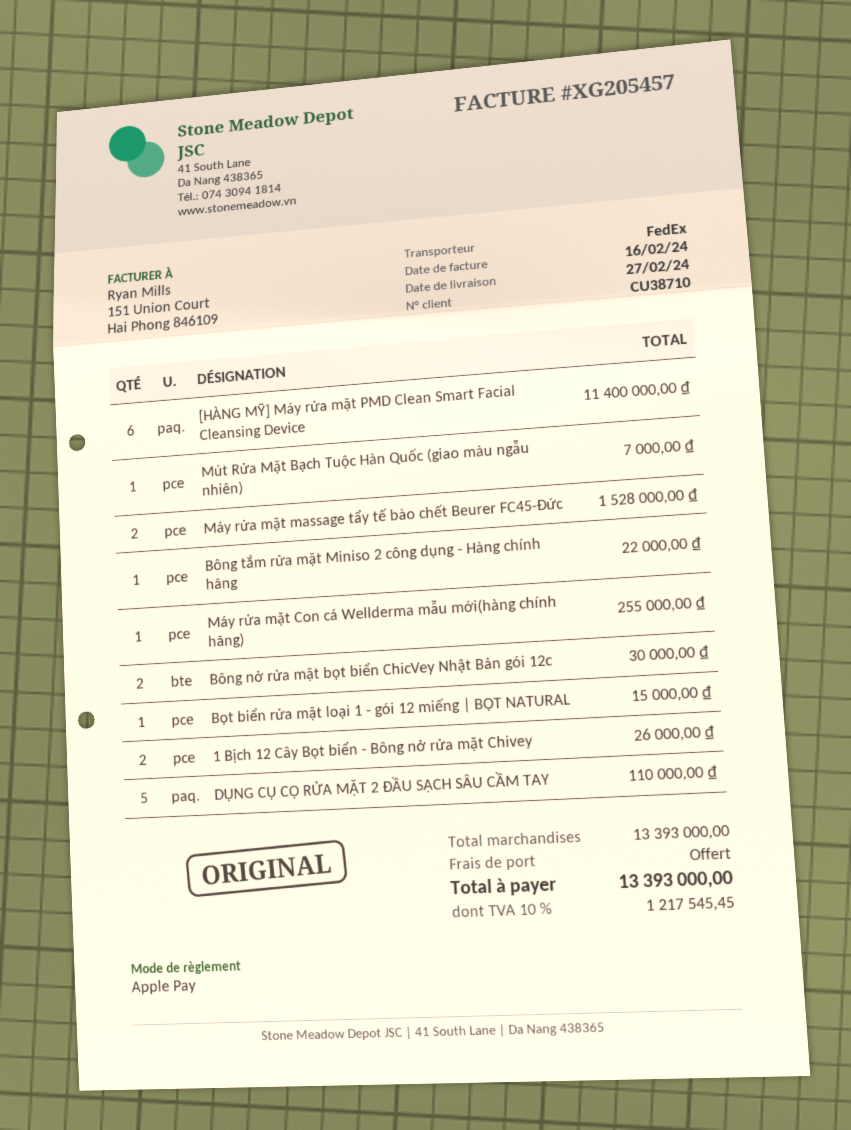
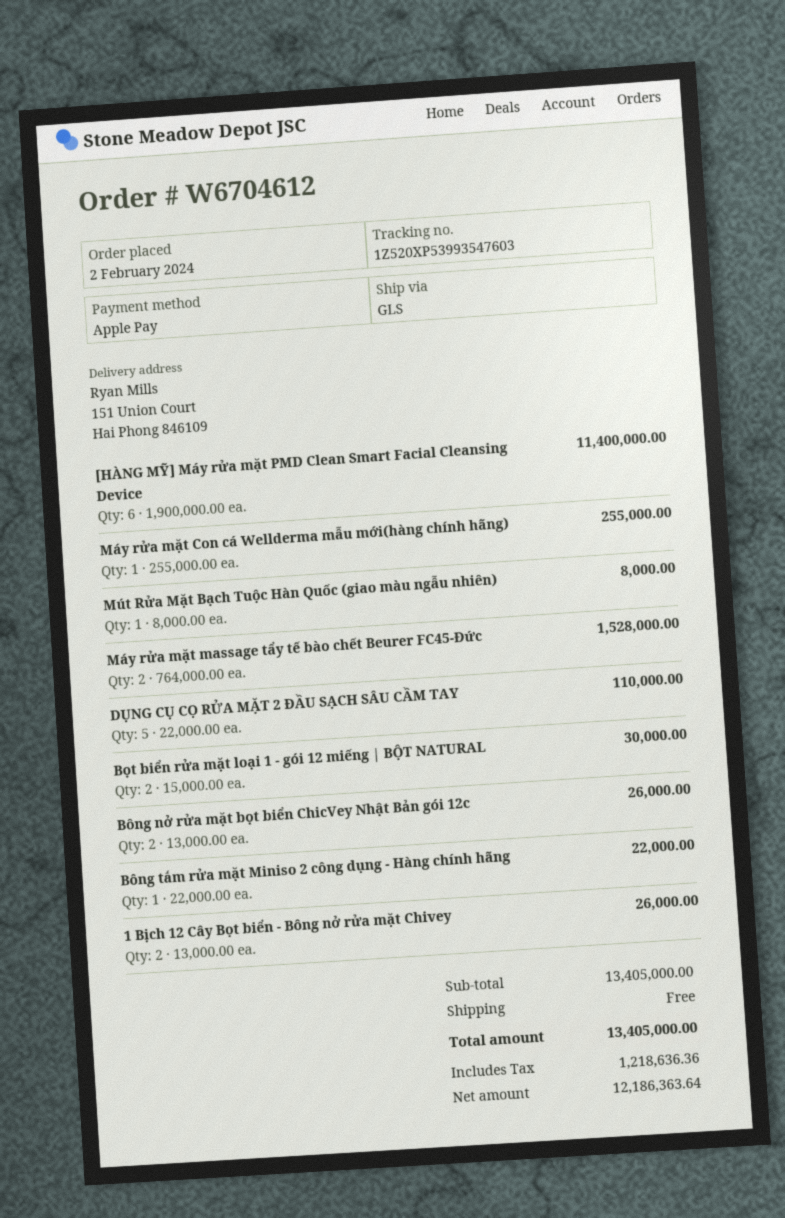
shipping method: FedEx -> GLS
Mút Rửa Mặt Bạch Tuộc Hàn Quốc (giao màu ngẫu nhiên): 1 for 7000.00 -> 1 for 8000.00
Bông nở rửa mặt bọt biển ChicVey Nhật Bản gói 12c: 2 for 30000.00 -> 2 for 26000.00
Bọt biển rửa mặt loại 1 - gói 12 miếng | BỘT NATURAL: 1 for 15000.00 -> 2 for 30000.00
subtotal: 13393000.00 -> 13405000.00
tax: 1217545.45 -> 1218636.36
total: 13393000.00 -> 13405000.00

